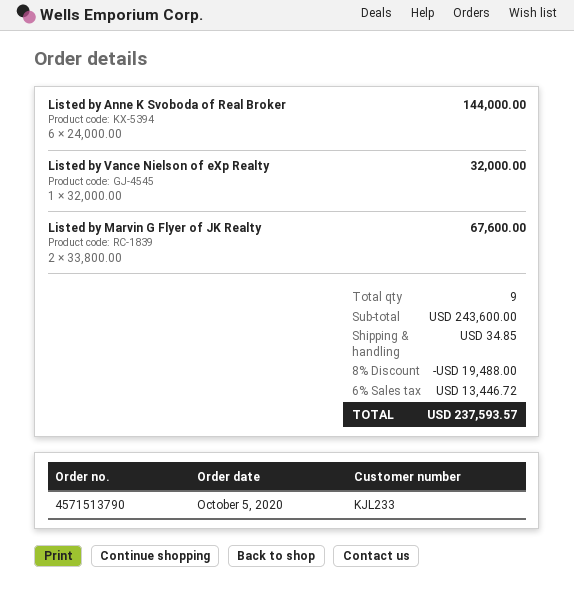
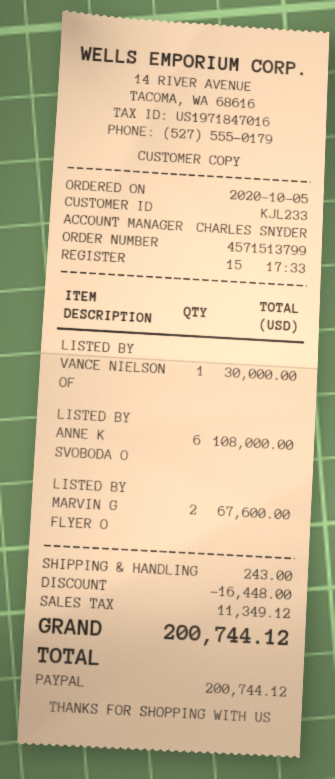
order number: 4571513790 -> 4571513799
Listed by Anne K Svoboda of Real Broker: 6 for 144000.00 -> 6 for 108000.00
Listed by Vance Nielson of eXp Realty: 1 for 32000.00 -> 1 for 30000.00
discount: 19488.00 -> 16448.00
shipping: 34.85 -> 243.00
tax: 13446.72 -> 11349.12
total: 237593.57 -> 200744.12

